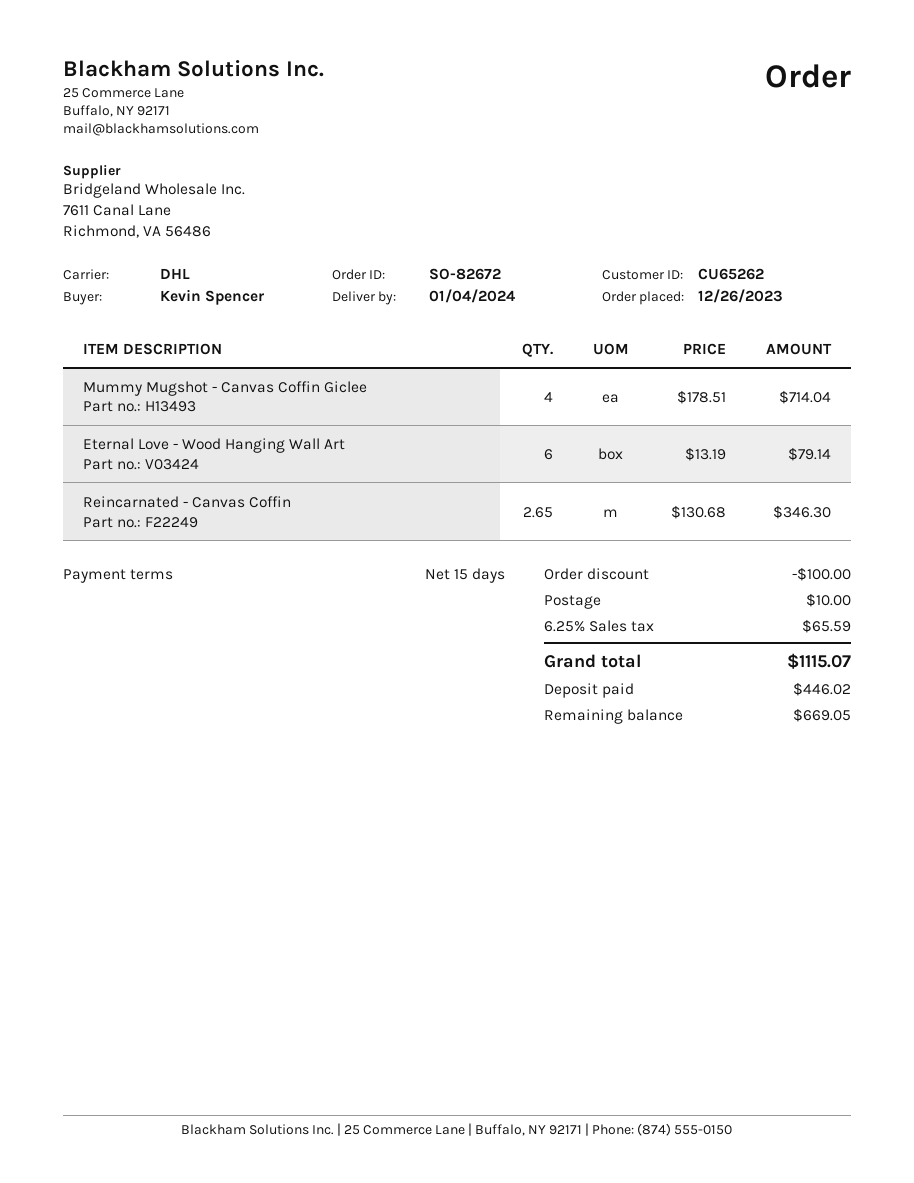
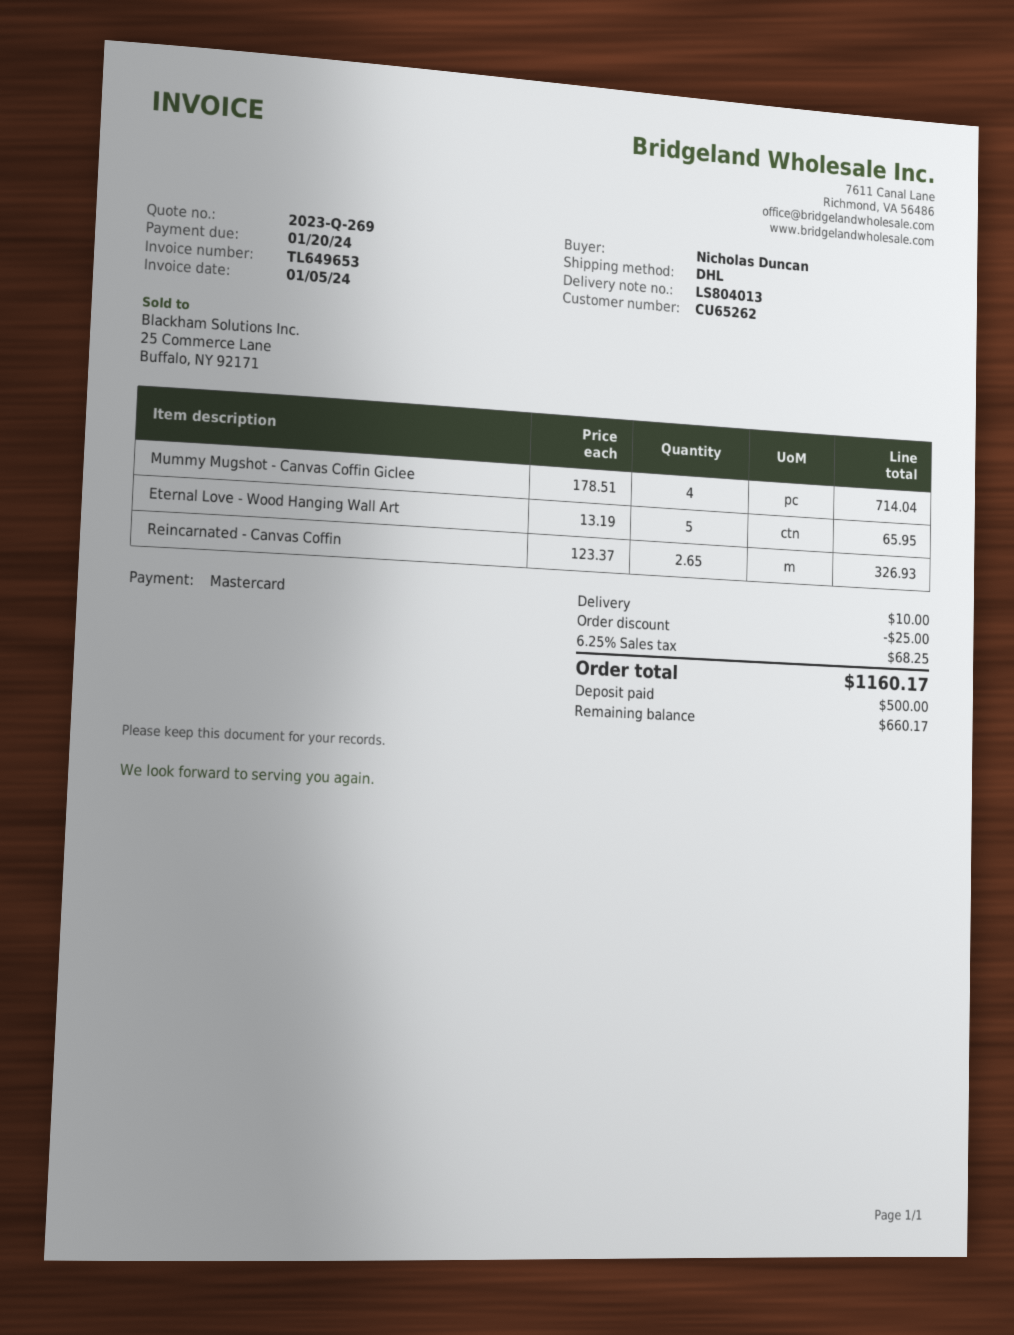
ordered by: Kevin Spencer -> Nicholas Duncan
Eternal Love - Wood Hanging Wall Art: 6 x 13.19 = 79.14 -> 5 x 13.19 = 65.95
Reincarnated - Canvas Coffin: 2.65 x 130.68 = 346.30 -> 2.65 x 123.37 = 326.93
discount: 100.00 -> 25.00
tax: 6.25% = 65.59 -> 6.25% = 68.25
total: 1115.07 -> 1160.17
deposit: 446.02 -> 500.00
balance: 669.05 -> 660.17

